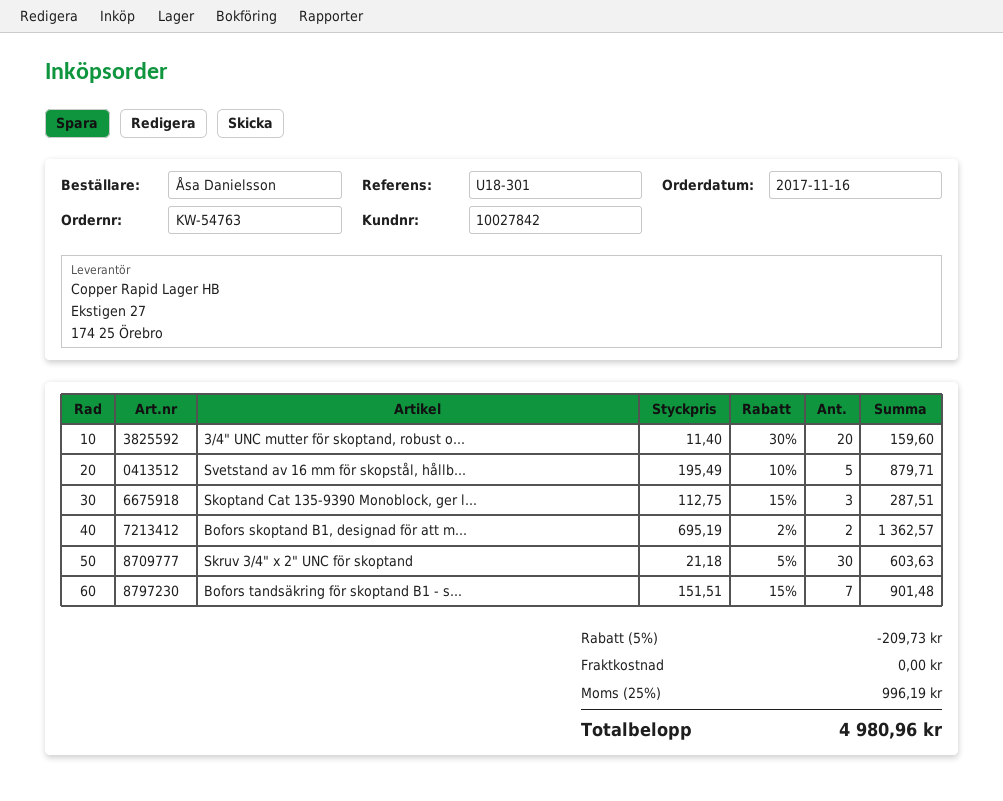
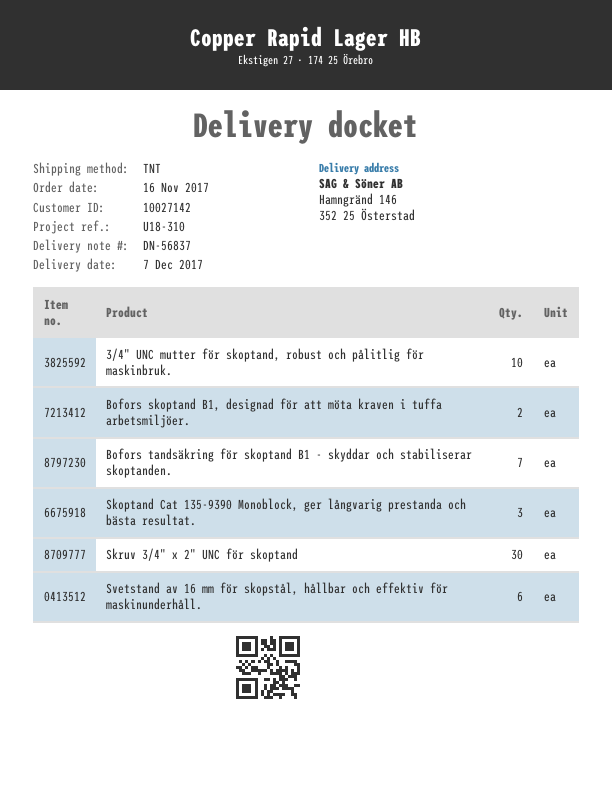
customer number: 10027842 -> 10027142
reference: U18-301 -> U18-310
3/4" UNC mutter för skoptand, robust o...: 20 -> 10
Svetstand av 16 mm för skopstål, hållb...: 5 -> 6

